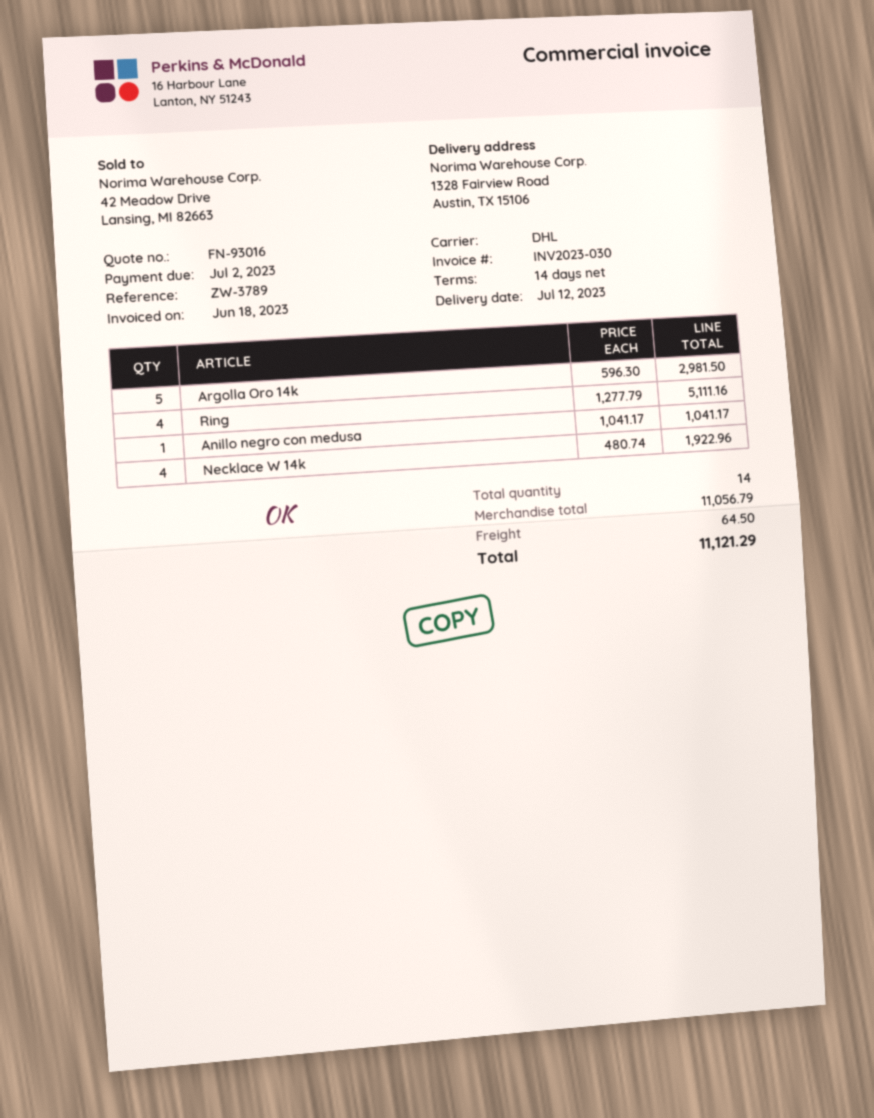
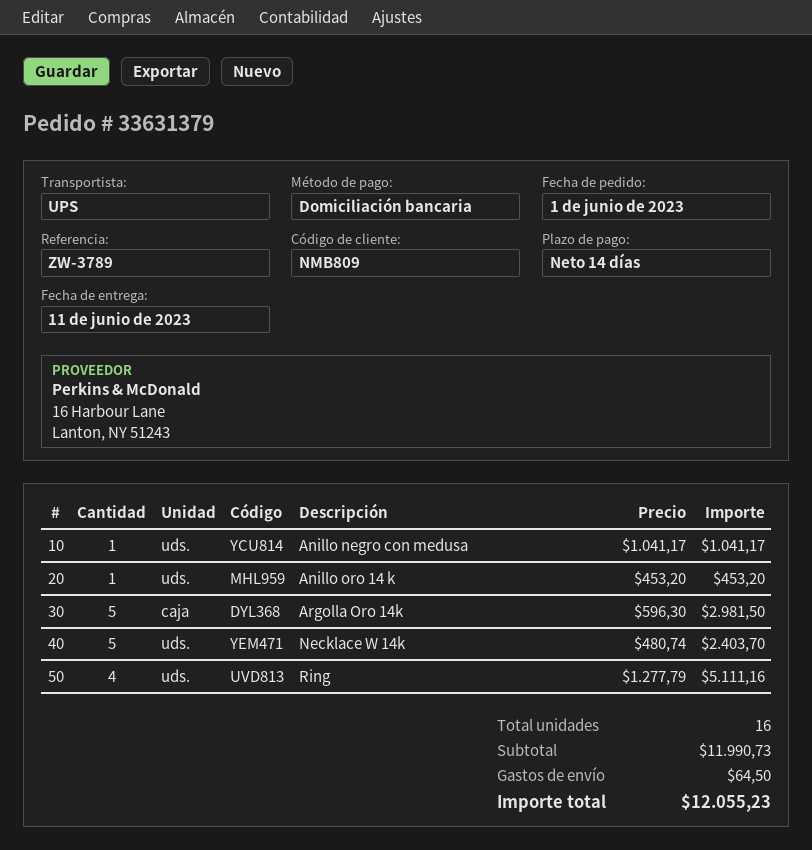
delivery date: 2023-07-12 -> 2023-06-11
shipping method: DHL -> UPS
Necklace W 14k: 4 x 480.74 = 1922.96 -> 5 x 480.74 = 2403.70
Anillo oro 14 k: none -> 1 x 453.20 = 453.20
total quantity: 14 -> 16
subtotal: 11056.79 -> 11990.73
total: 11121.29 -> 12055.23

